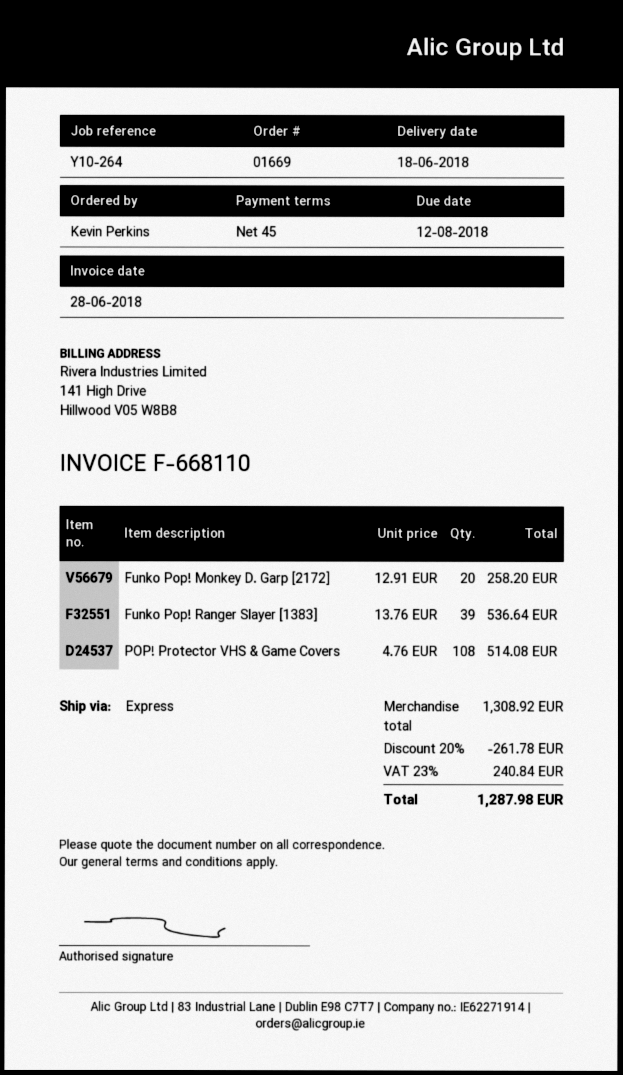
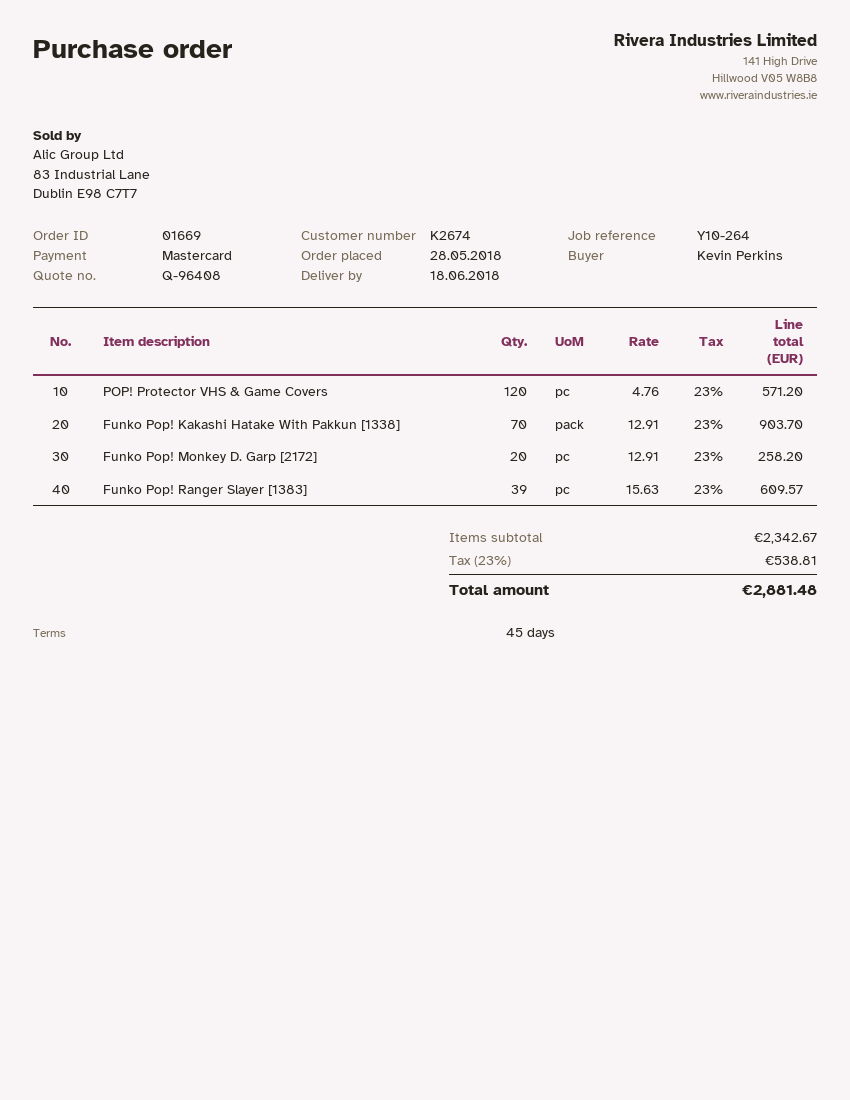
Funko Pop! Ranger Slayer [1383]: 39 x 13.76 = 536.64 -> 39 x 15.63 = 609.57
POP! Protector VHS & Game Covers: 108 x 4.76 = 514.08 -> 120 x 4.76 = 571.20
Funko Pop! Kakashi Hatake With Pakkun [1338]: none -> 70 x 12.91 = 903.70
subtotal: 1308.92 -> 2342.67
discount: 20% = 261.78 -> none
tax: 23% = 240.84 -> 23% = 538.81
total: 1287.98 -> 2881.48

